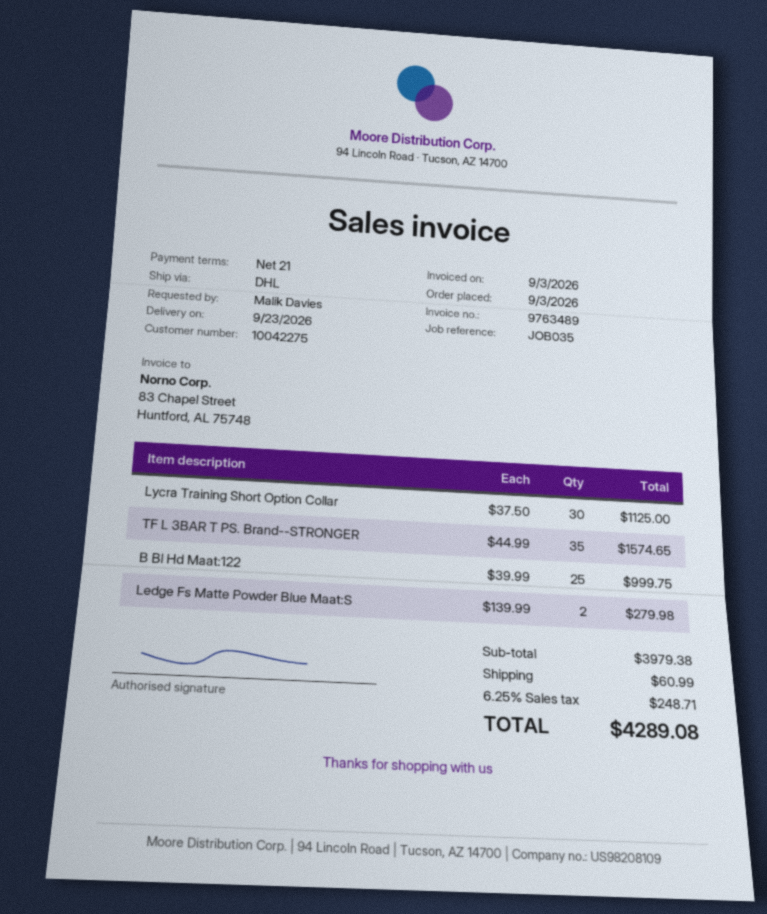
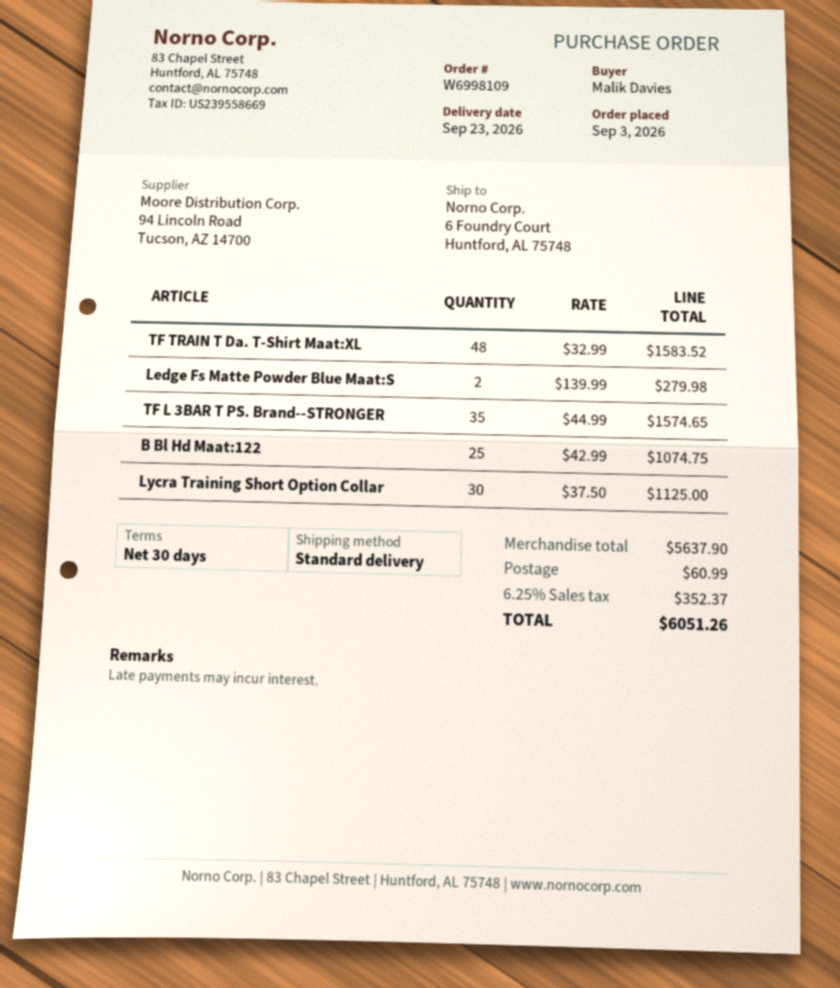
payment terms: 21 days -> 30 days
shipping method: DHL -> standard
B Bl Hd Maat:122: 25 x 39.99 = 999.75 -> 25 x 42.99 = 1074.75
TF TRAIN T Da. T-Shirt Maat:XL: none -> 48 x 32.99 = 1583.52
subtotal: 3979.38 -> 5637.90
tax: 6.25% = 248.71 -> 6.25% = 352.37
total: 4289.08 -> 6051.26

